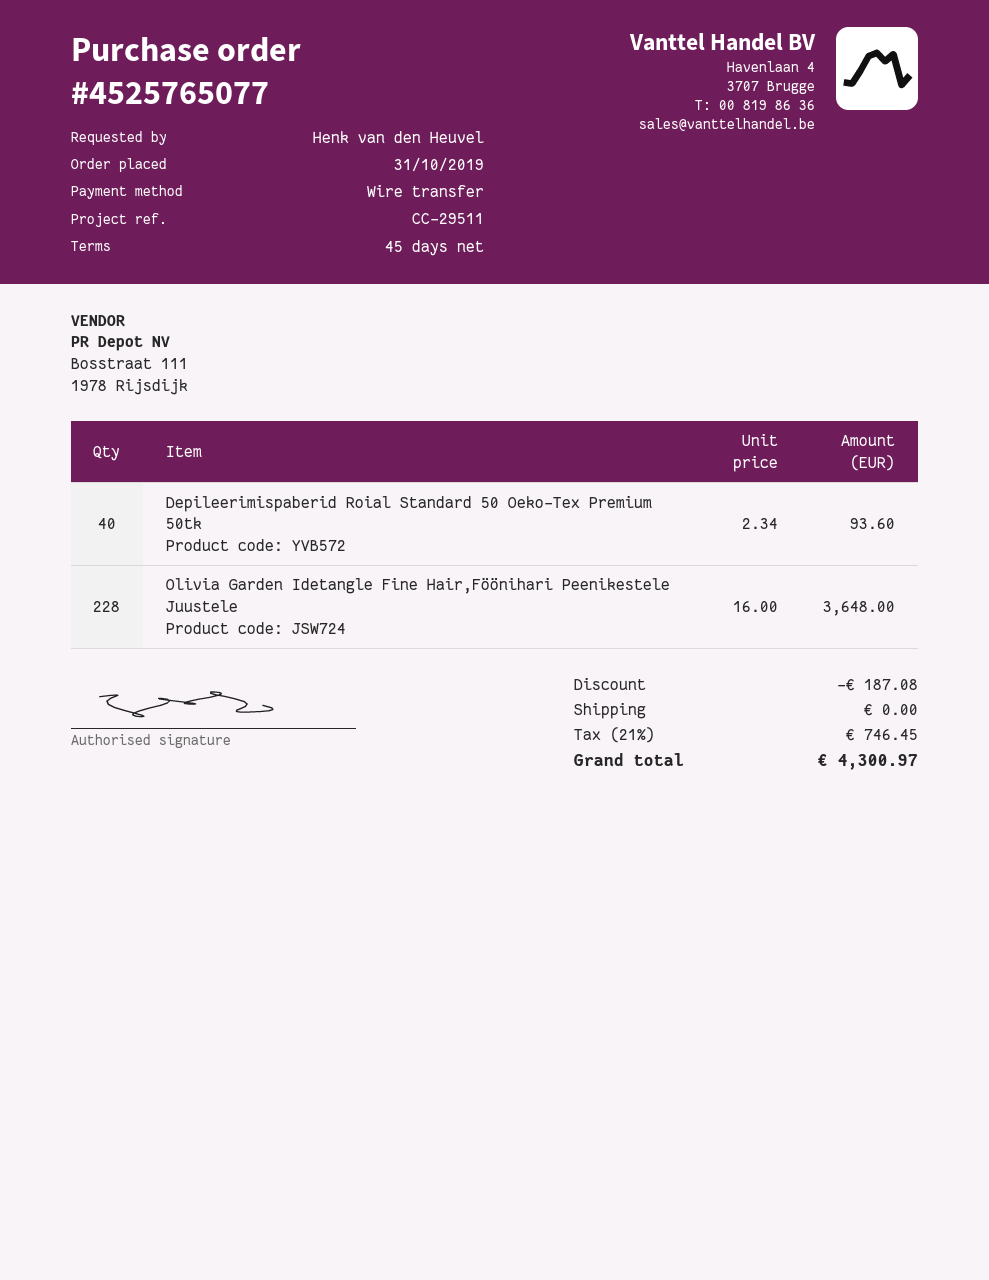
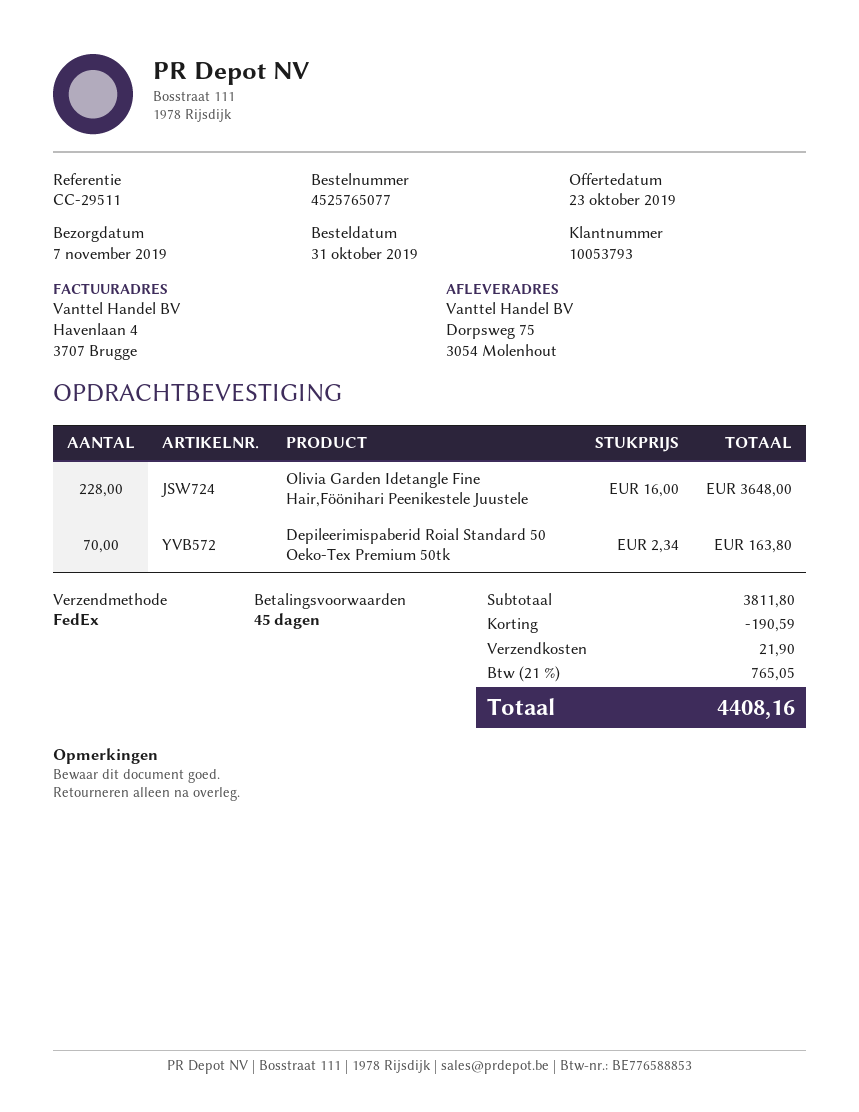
Depileerimispaberid Roial Standard 50 Oeko-Tex Premium 50tk: 40 x 2.34 = 93.60 -> 70 x 2.34 = 163.80
discount: 187.08 -> 190.59
shipping: 0.00 -> 21.90
tax: 21% = 746.45 -> 21% = 765.05
total: 4300.97 -> 4408.16

